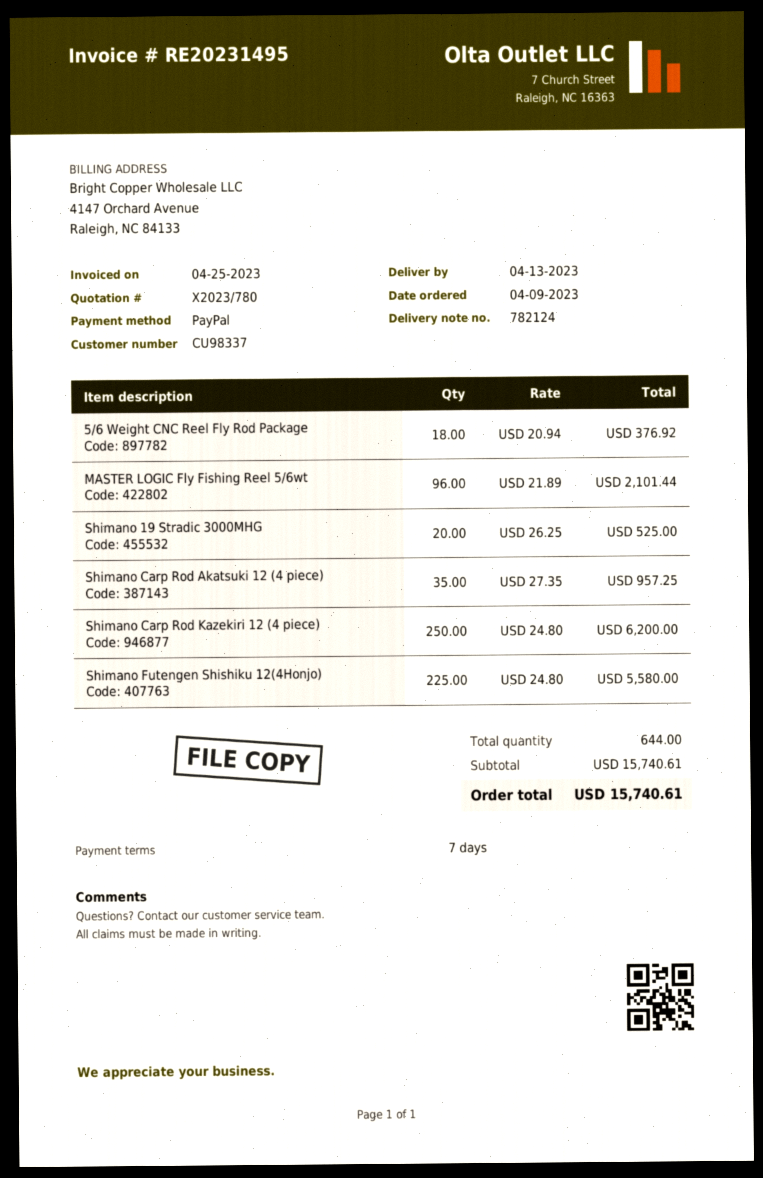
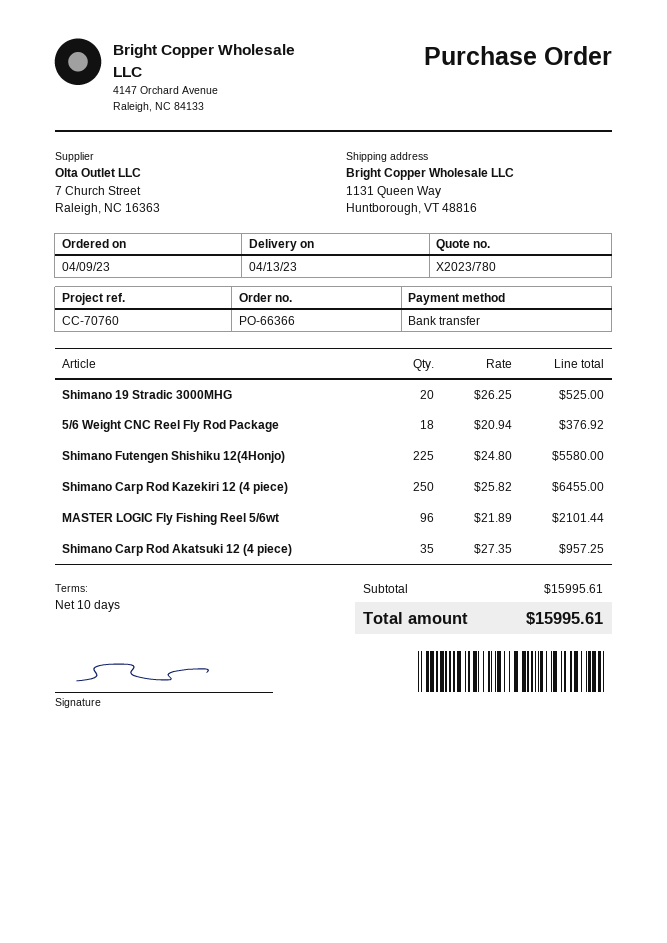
payment terms: 7 days -> 10 days
payment method: PayPal -> bank transfer
Shimano Carp Rod Kazekiri 12 (4 piece): 250 x 24.80 = 6200.00 -> 250 x 25.82 = 6455.00
subtotal: 15740.61 -> 15995.61
total: 15740.61 -> 15995.61

